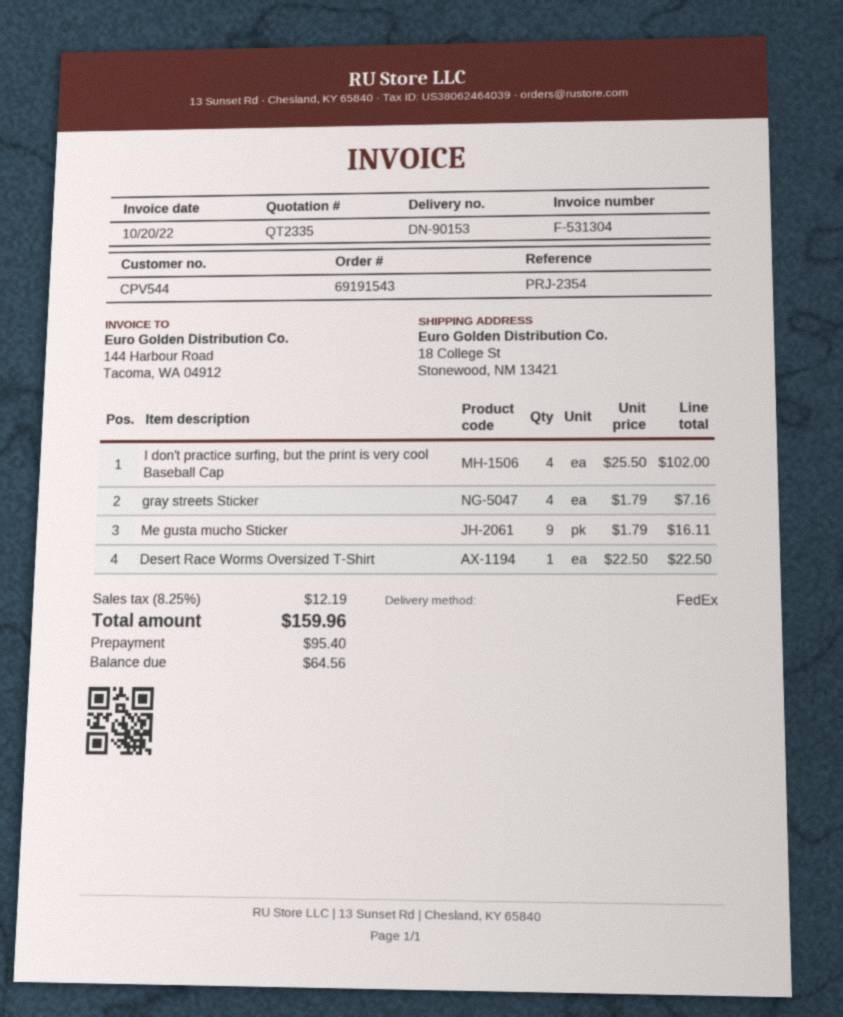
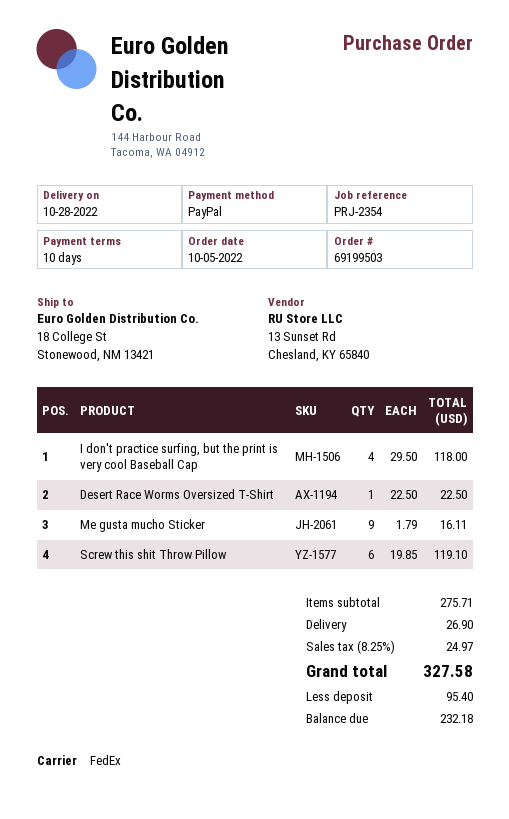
order number: 69191543 -> 69199503
I don't practice surfing, but the print is very cool Baseball Cap: 4 x 25.50 = 102.00 -> 4 x 29.50 = 118.00
gray streets Sticker: 4 x 1.79 = 7.16 -> none
Screw this shit Throw Pillow: none -> 6 x 19.85 = 119.10
shipping: none -> 26.90
tax: 8.25% = 12.19 -> 8.25% = 24.97
total: 159.96 -> 327.58
balance: 64.56 -> 232.18

